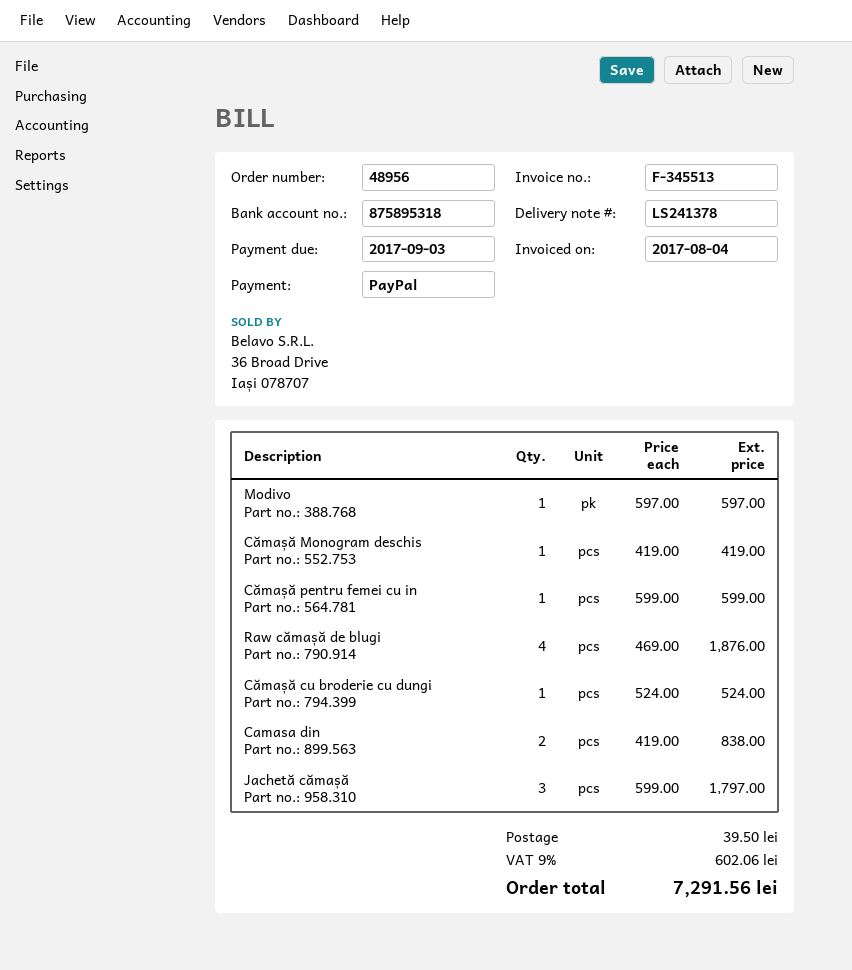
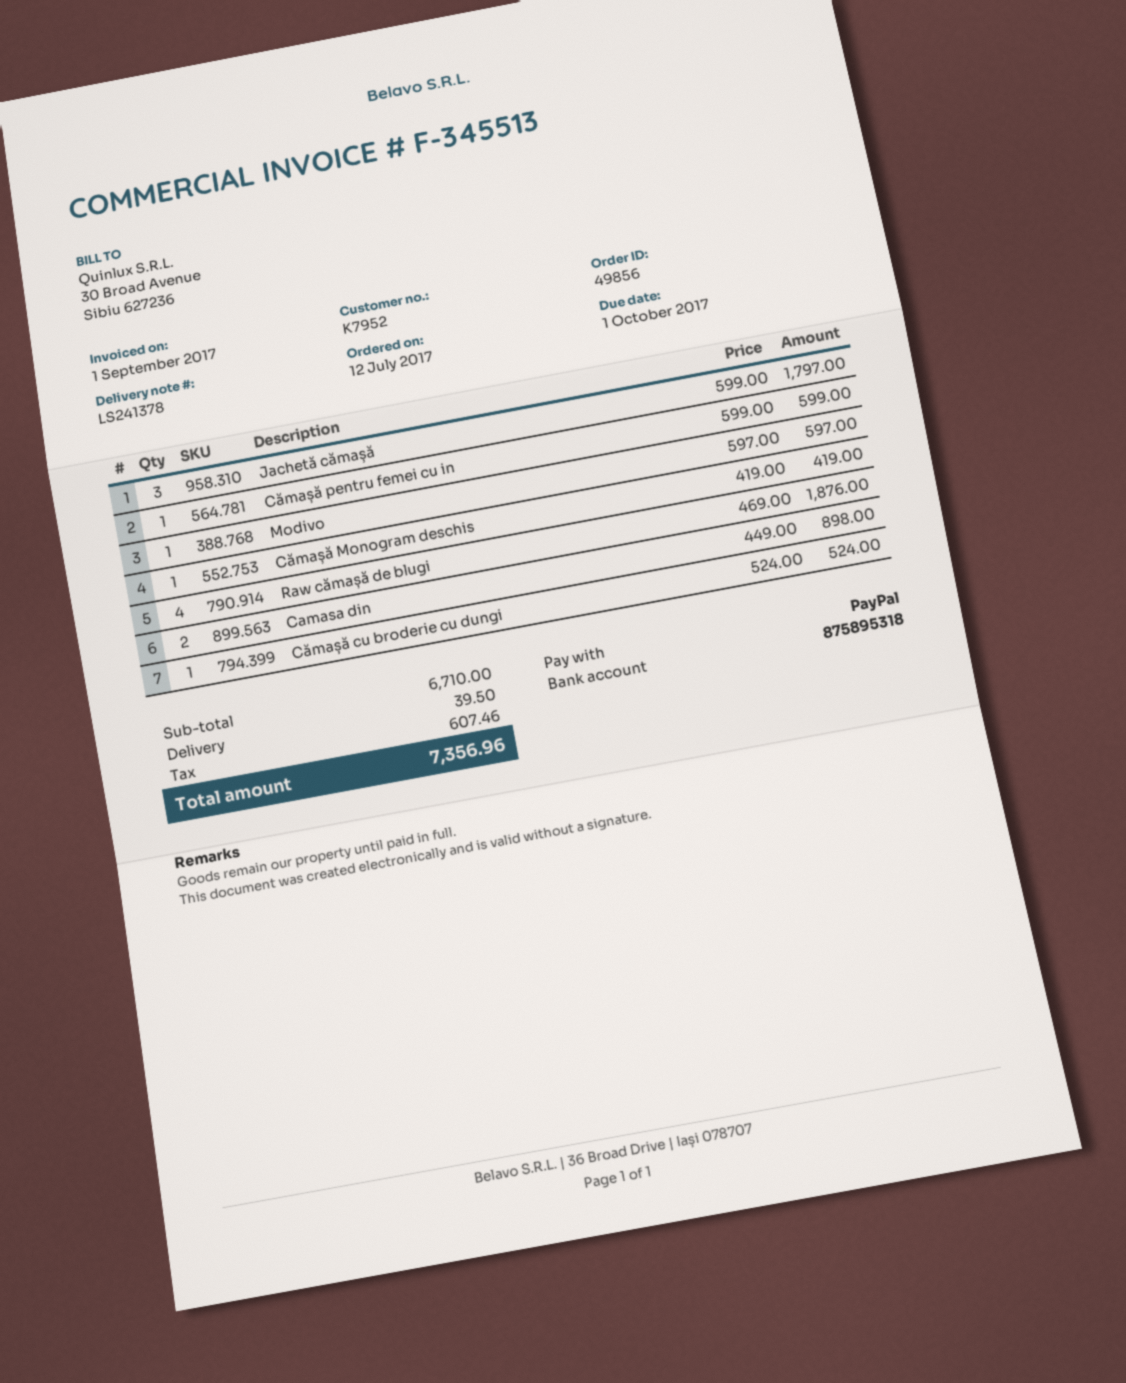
order number: 48956 -> 49856
invoice date: 2017-08-04 -> 2017-09-01
due date: 2017-09-03 -> 2017-10-01
Camasa din: 2 x 419.00 = 838.00 -> 2 x 449.00 = 898.00
tax: 602.06 -> 607.46
total: 7291.56 -> 7356.96

